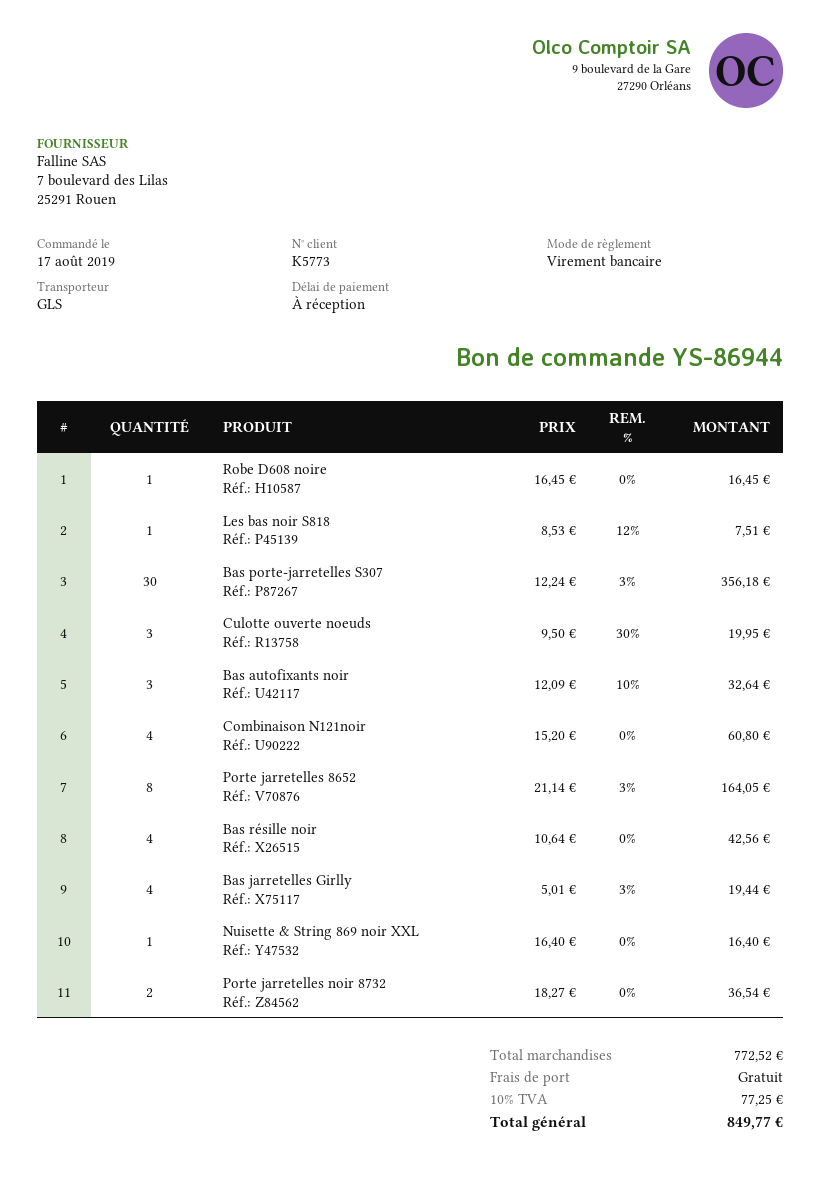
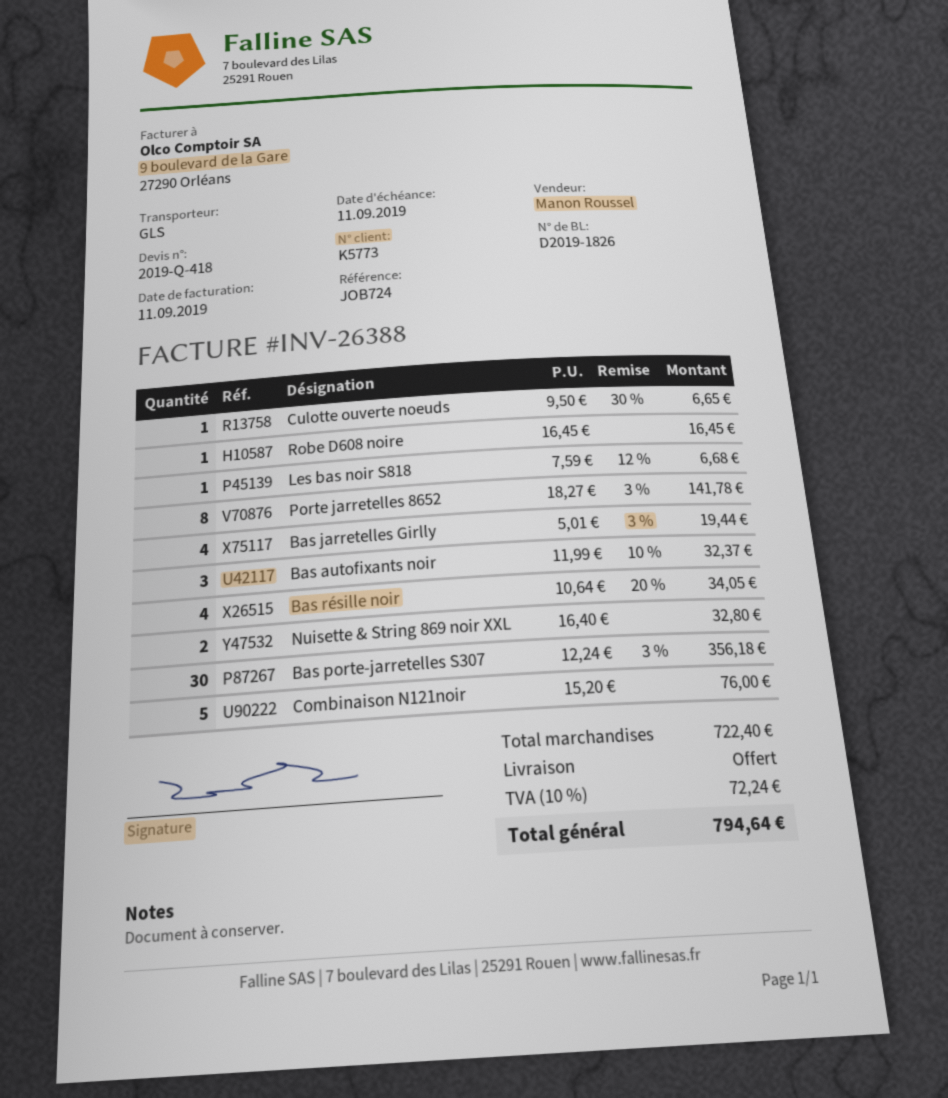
Les bas noir S818: 1 x 8.53 - 12% = 7.51 -> 1 x 7.59 - 12% = 6.68
Culotte ouverte noeuds: 3 x 9.50 - 30% = 19.95 -> 1 x 9.50 - 30% = 6.65
Bas autofixants noir: 3 x 12.09 - 10% = 32.64 -> 3 x 11.99 - 10% = 32.37
Combinaison N121noir: 4 x 15.20 = 60.80 -> 5 x 15.20 = 76.00
Porte jarretelles 8652: 8 x 21.14 - 3% = 164.05 -> 8 x 18.27 - 3% = 141.78
Bas résille noir: 4 x 10.64 = 42.56 -> 4 x 10.64 - 20% = 34.05
Nuisette & String 869 noir XXL: 1 x 16.40 = 16.40 -> 2 x 16.40 = 32.80
Porte jarretelles noir 8732: 2 x 18.27 = 36.54 -> none
subtotal: 772.52 -> 722.40
tax: 10% = 77.25 -> 10% = 72.24
total: 849.77 -> 794.64

